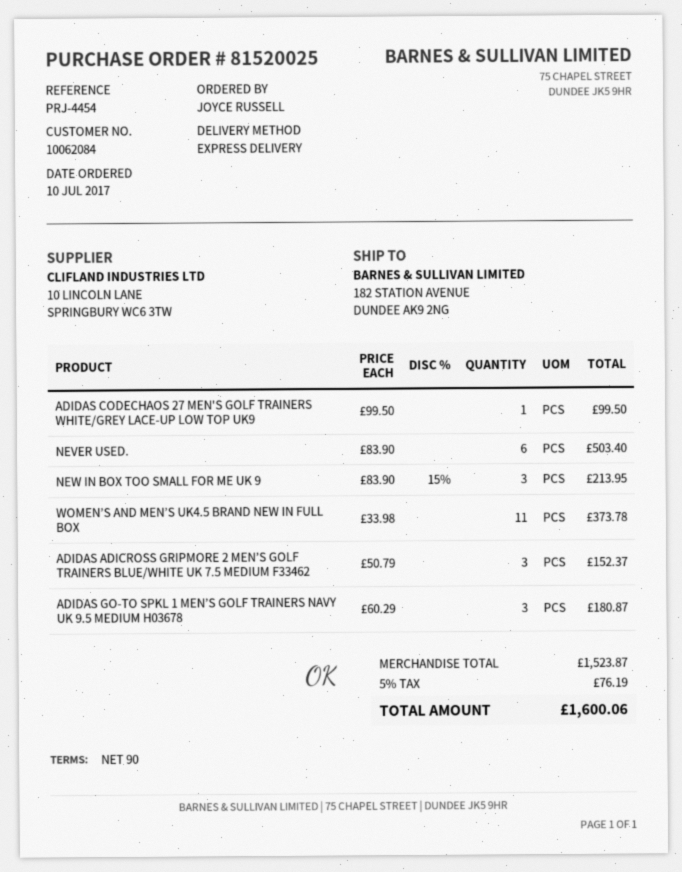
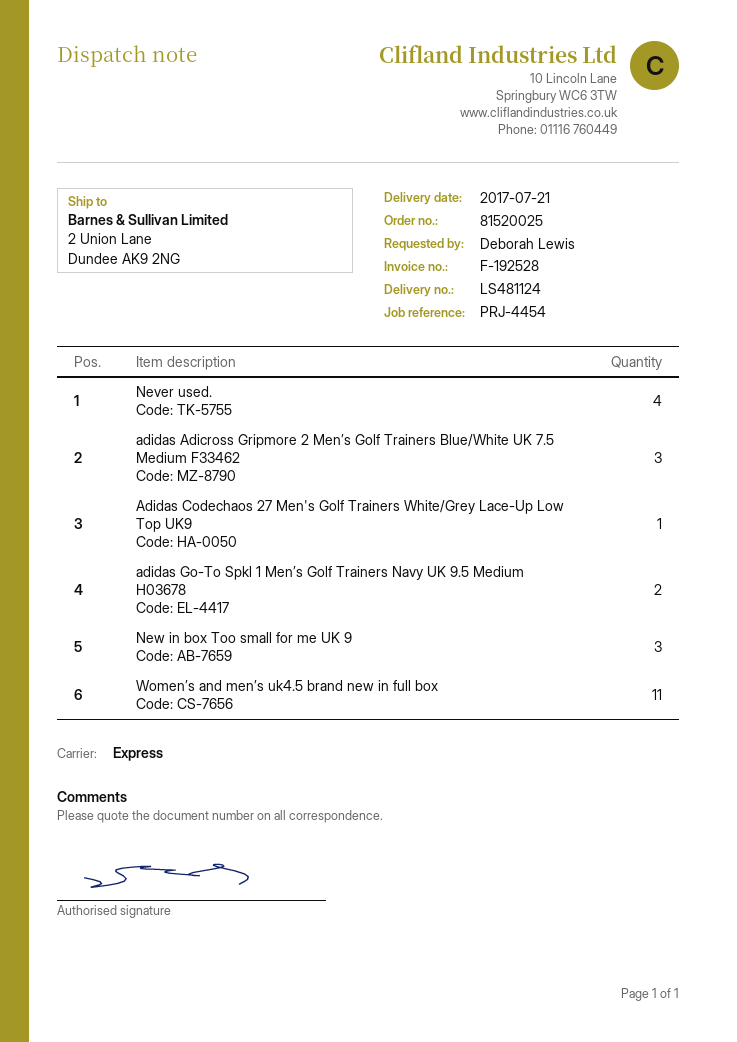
ordered by: JOYCE RUSSELL -> Deborah Lewis
ship to: 182 STATION AVENUE, DUNDEE AK9 2NG -> 2 Union Lane, Dundee AK9 2NG
NEVER USED.: 6 -> 4
ADIDAS GO-TO SPKL 1 MEN’S GOLF TRAINERS NAVY UK 9.5 MEDIUM H03678: 3 -> 2

